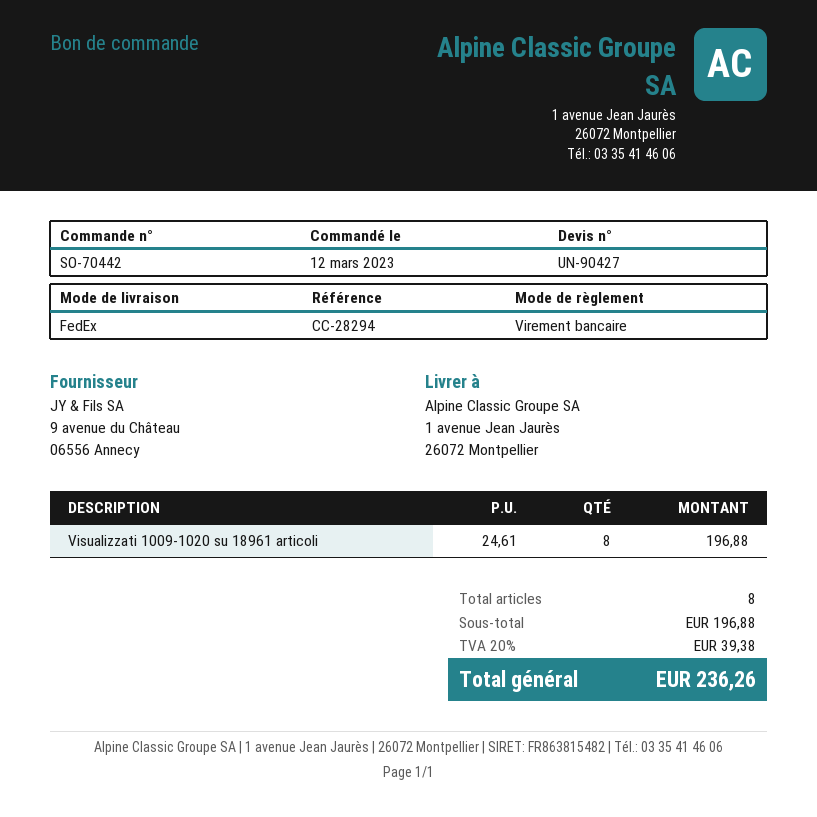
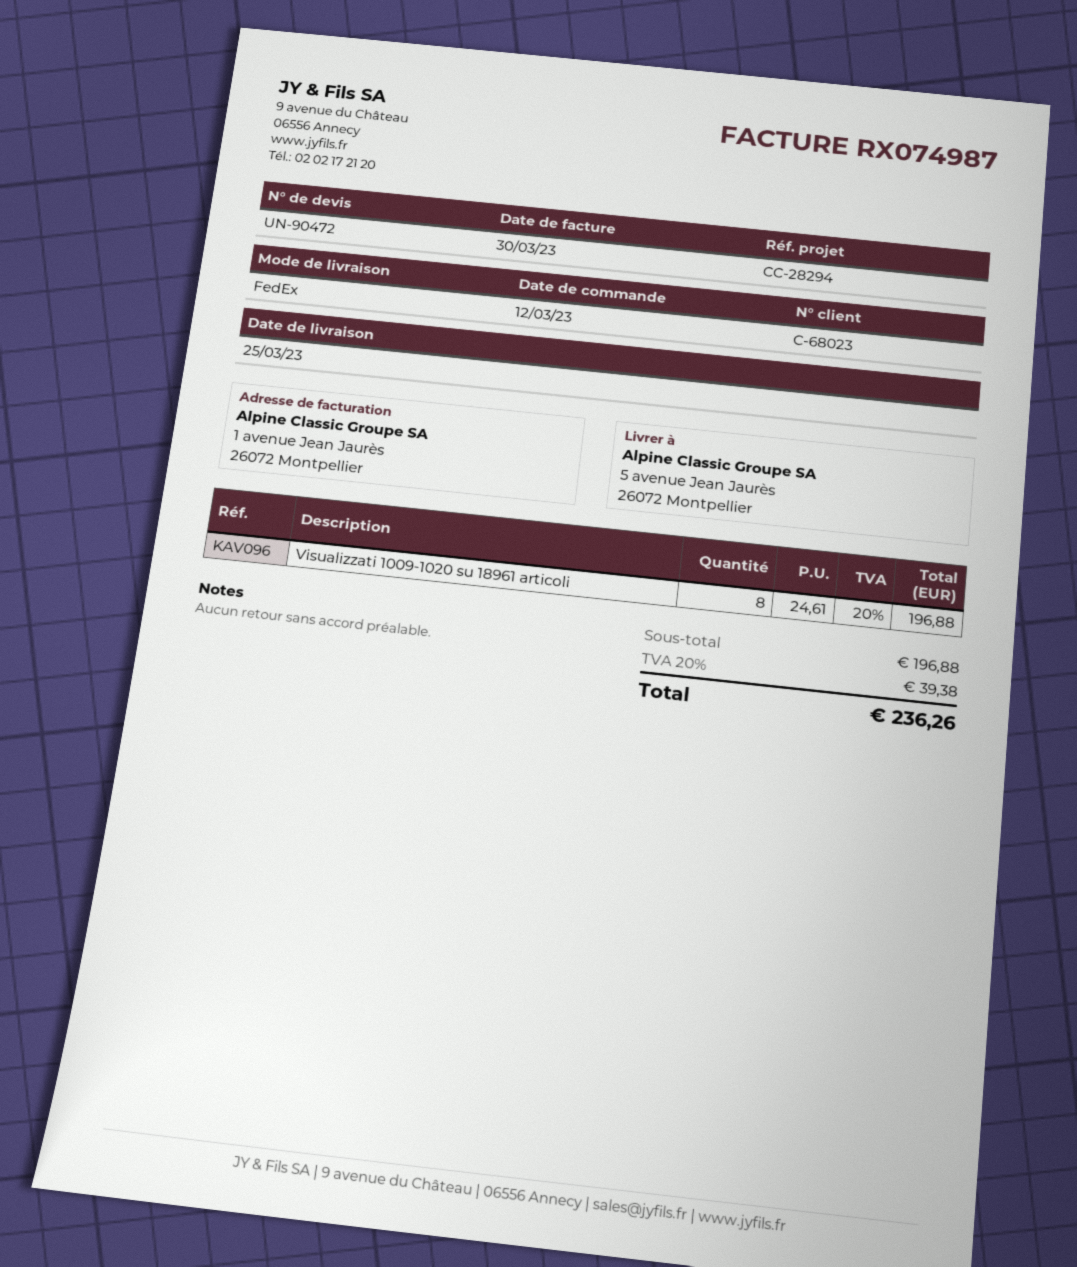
quote number: UN-90427 -> UN-90472
ship to: 1 avenue Jean Jaurès, 26072 Montpellier -> 5 avenue Jean Jaurès, 26072 Montpellier

